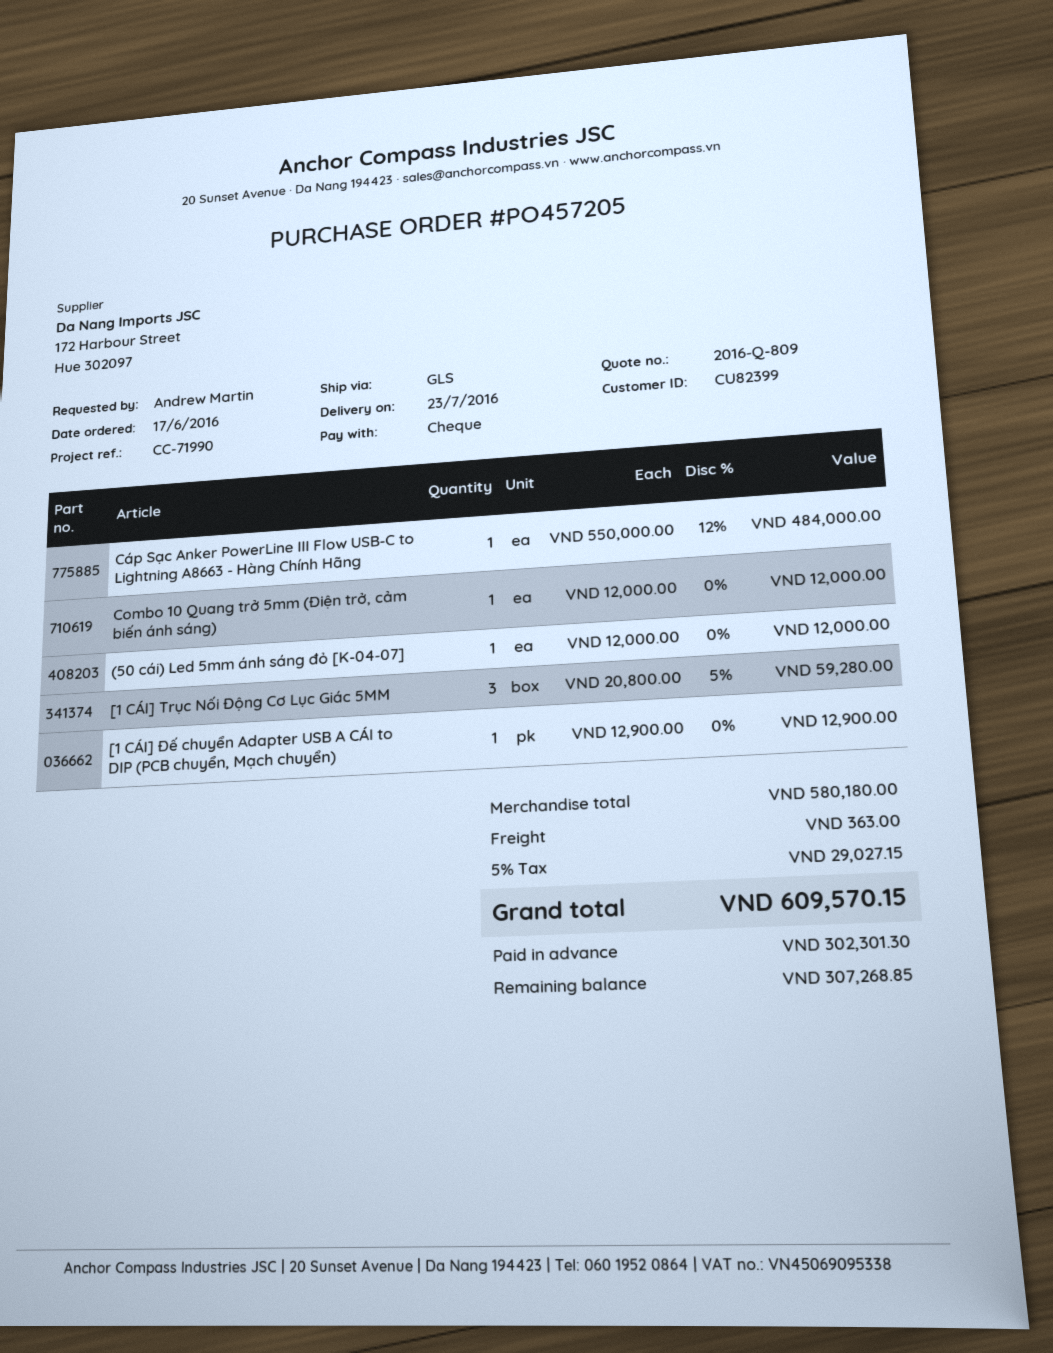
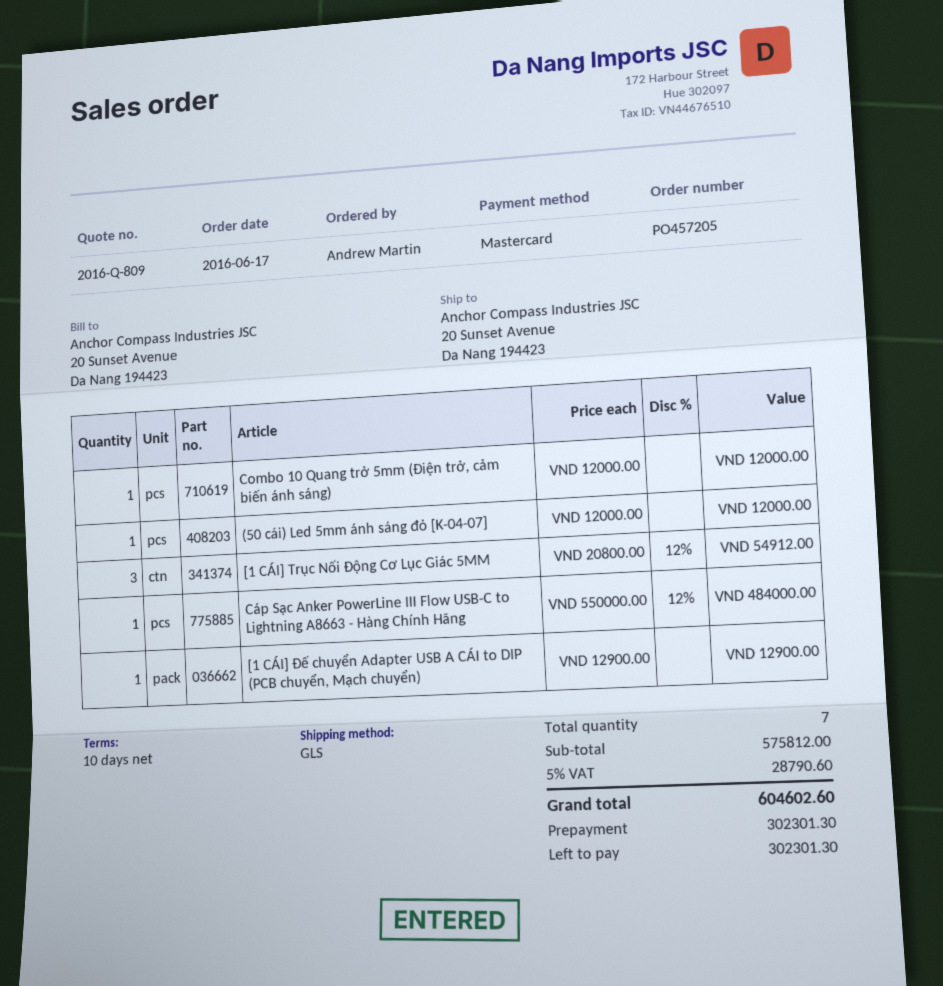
payment method: cheque -> Mastercard
[1 CÁI] Trục Nối Động Cơ Lục Giác 5MM: 3 x 20800.00 - 5% = 59280.00 -> 3 x 20800.00 - 12% = 54912.00
subtotal: 580180.00 -> 575812.00
shipping: 363.00 -> none
tax: 5% = 29027.15 -> 5% = 28790.60
total: 609570.15 -> 604602.60
balance: 307268.85 -> 302301.30

